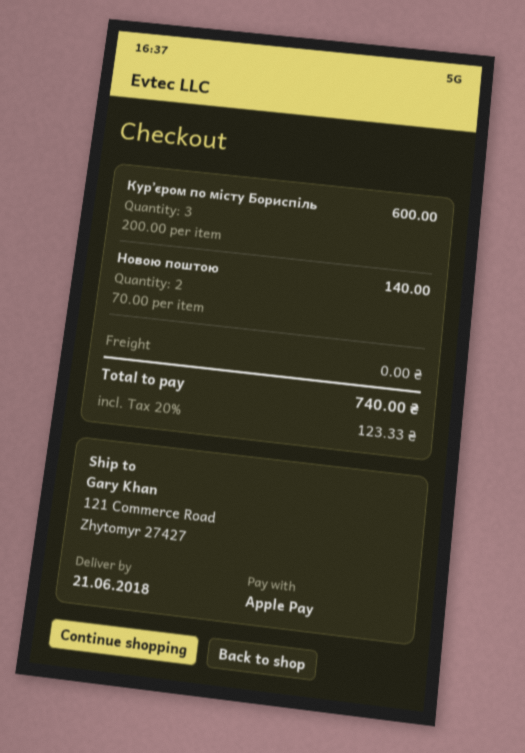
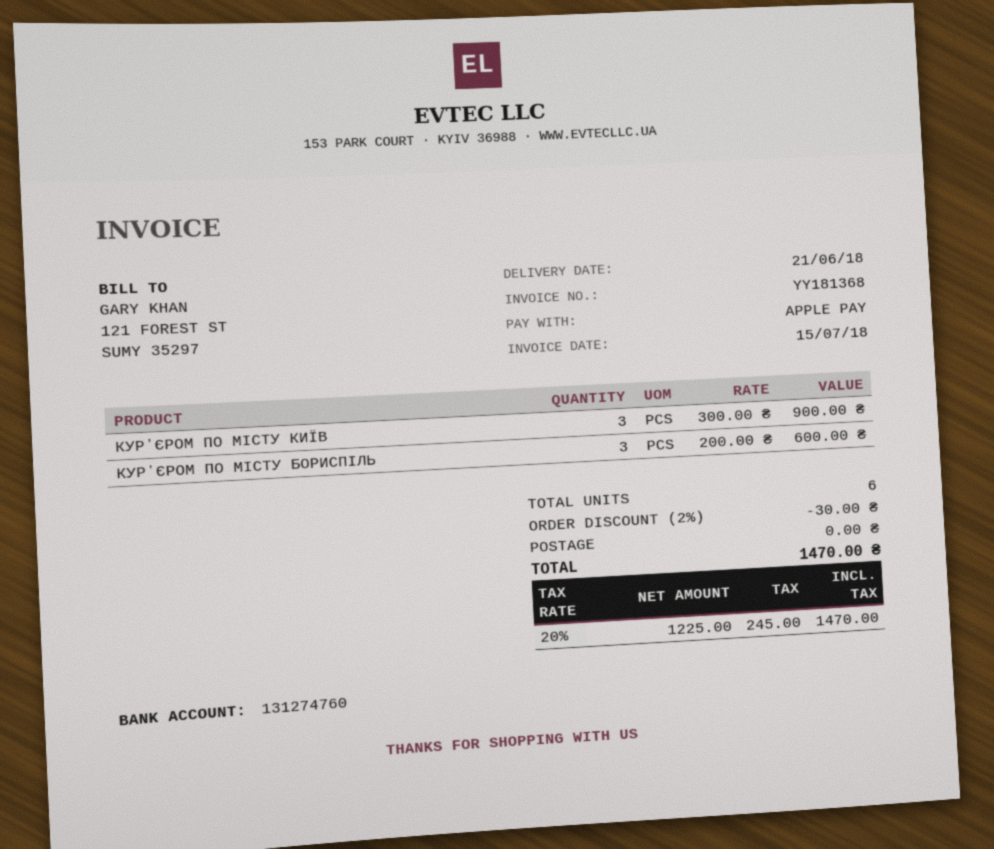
Новою поштою: 2 x 70.00 = 140.00 -> none
КУРʼЄРОМ ПО МІСТУ КИЇВ: none -> 3 x 300.00 = 900.00
discount: none -> 2% = 30.00
tax: 20% = 123.33 -> 20% = 245.00
total: 740.00 -> 1470.00

